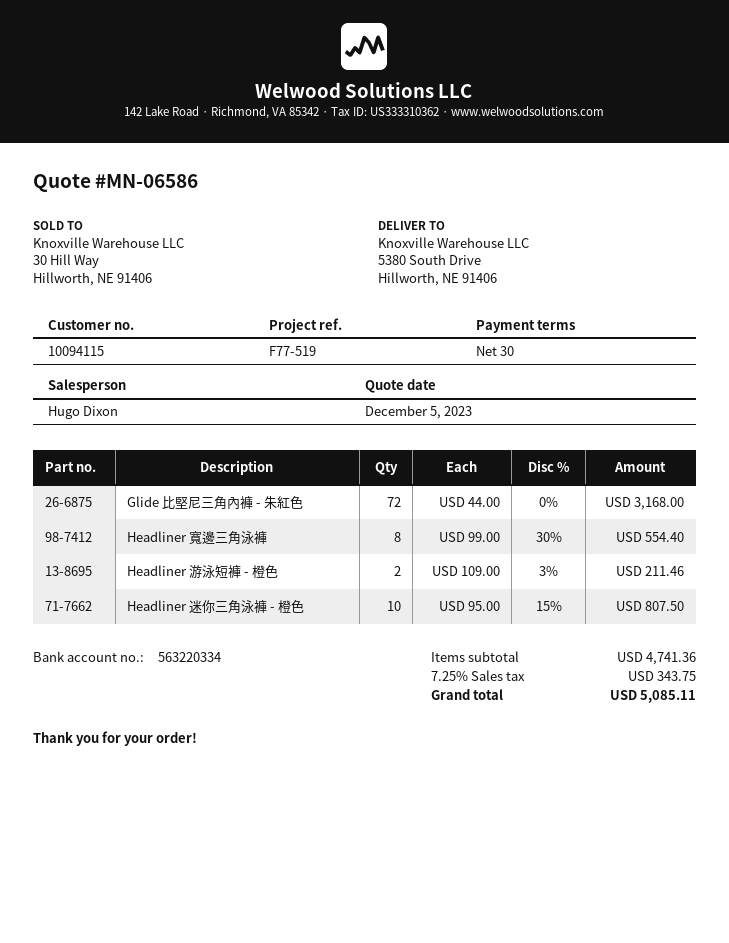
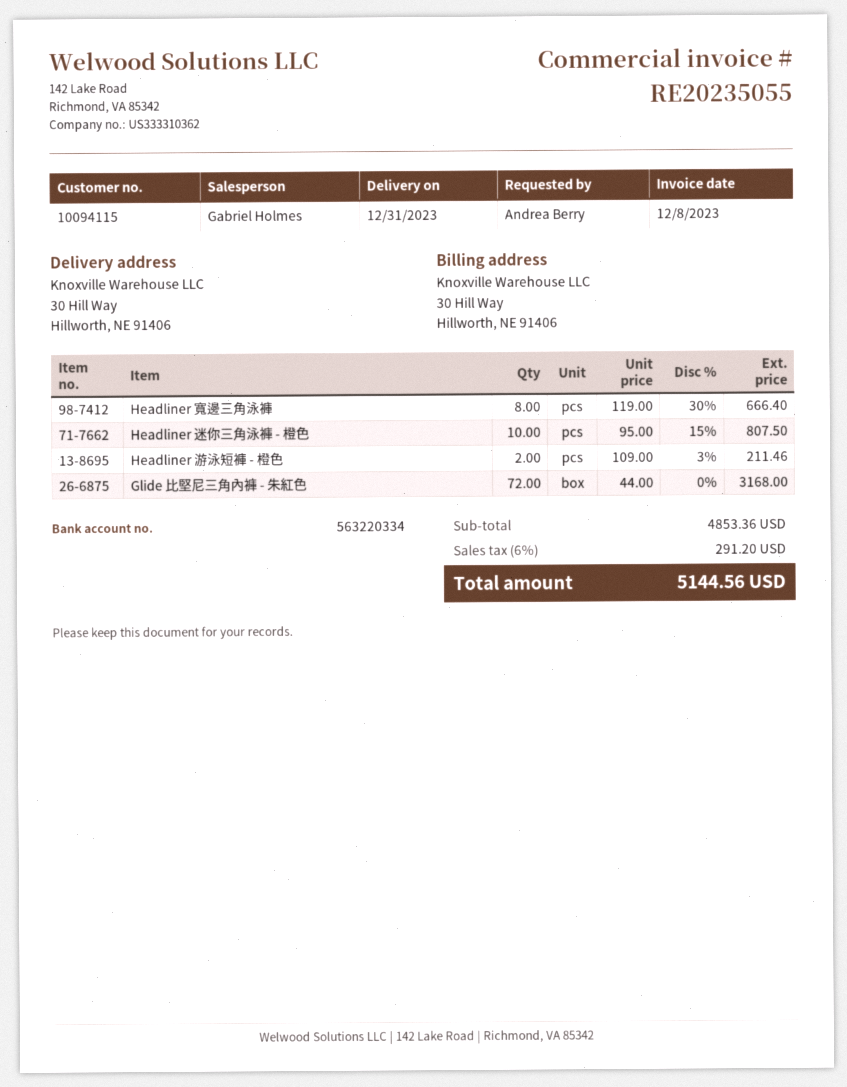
sales rep: Hugo Dixon -> Gabriel Holmes
ship to: 5380 South Drive, Hillworth, NE 91406 -> 30 Hill Way, Hillworth, NE 91406
Headliner 寬邊三角泳褲: 8 x 99.00 - 30% = 554.40 -> 8 x 119.00 - 30% = 666.40
subtotal: 4741.36 -> 4853.36
tax: 7.25% = 343.75 -> 6% = 291.20
total: 5085.11 -> 5144.56

